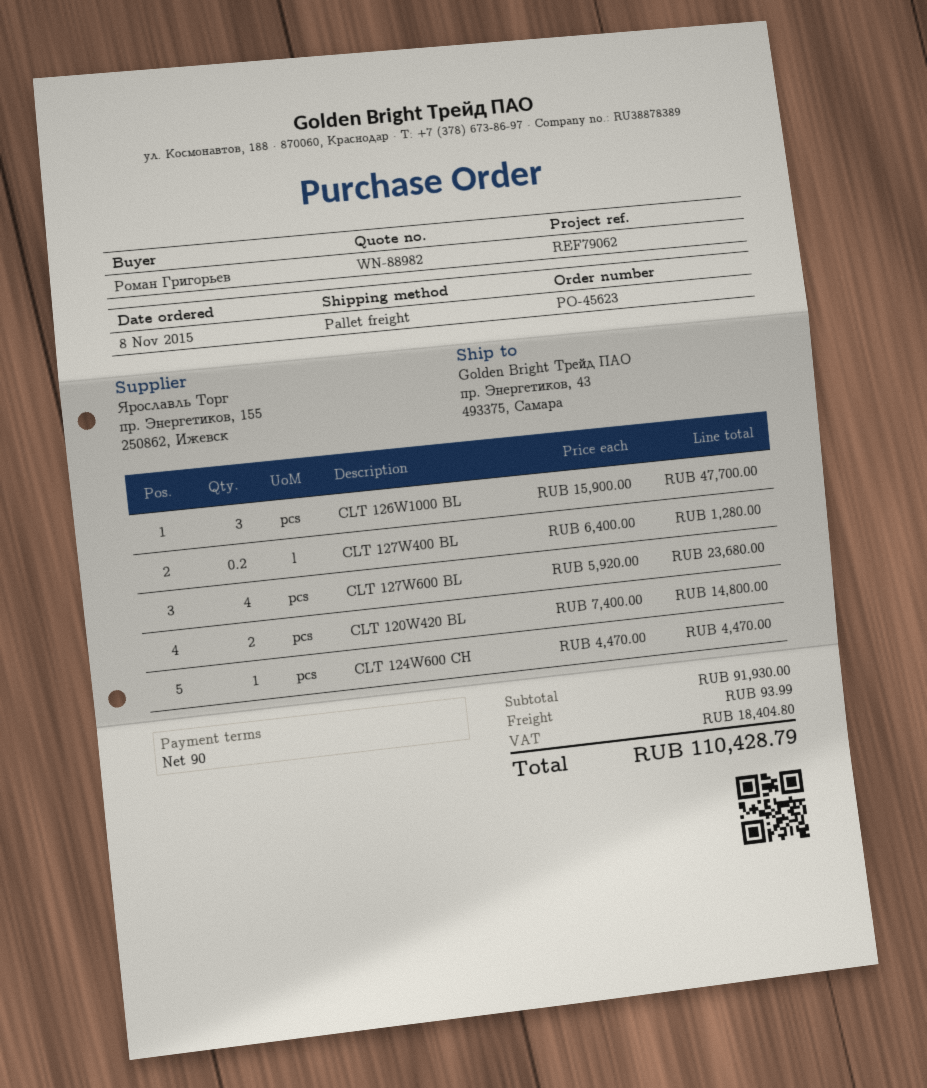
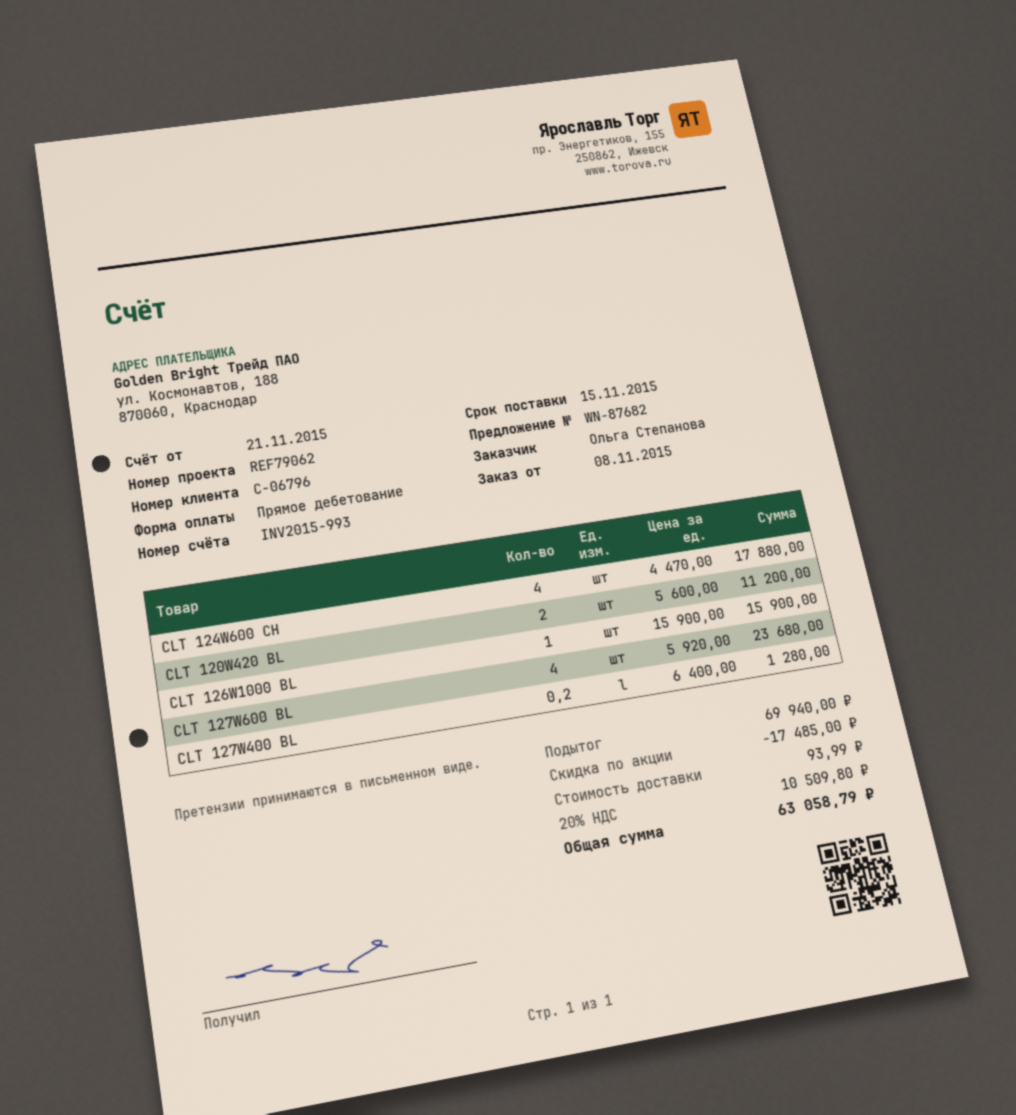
quote number: WN-88982 -> WN-87682
ordered by: Роман Григорьев -> Ольга Степанова
CLT 126W1000 BL: 3 x 15900.00 = 47700.00 -> 1 x 15900.00 = 15900.00
CLT 120W420 BL: 2 x 7400.00 = 14800.00 -> 2 x 5600.00 = 11200.00
CLT 124W600 CH: 1 x 4470.00 = 4470.00 -> 4 x 4470.00 = 17880.00
subtotal: 91930.00 -> 69940.00
discount: none -> 17485.00
tax: 18404.80 -> 10509.80
total: 110428.79 -> 63058.79

